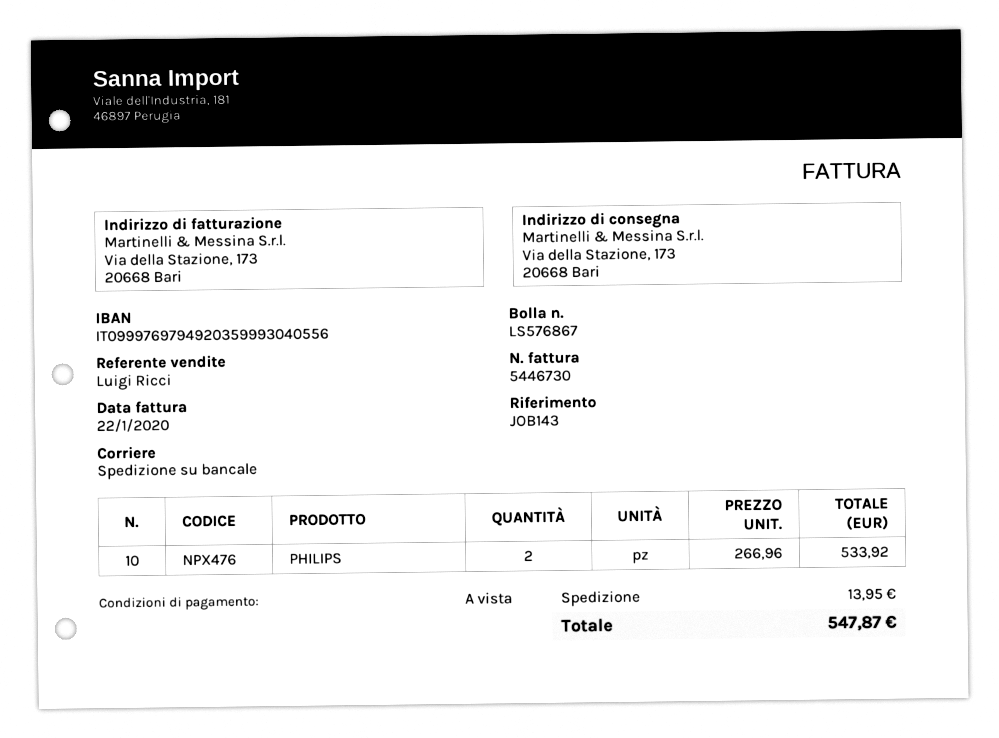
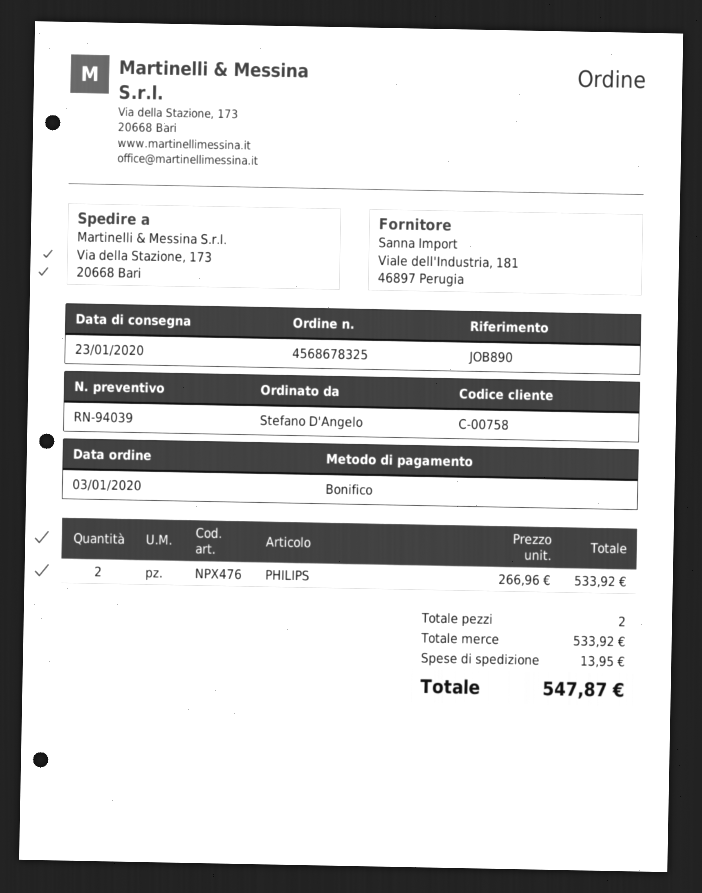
reference: JOB143 -> JOB890

